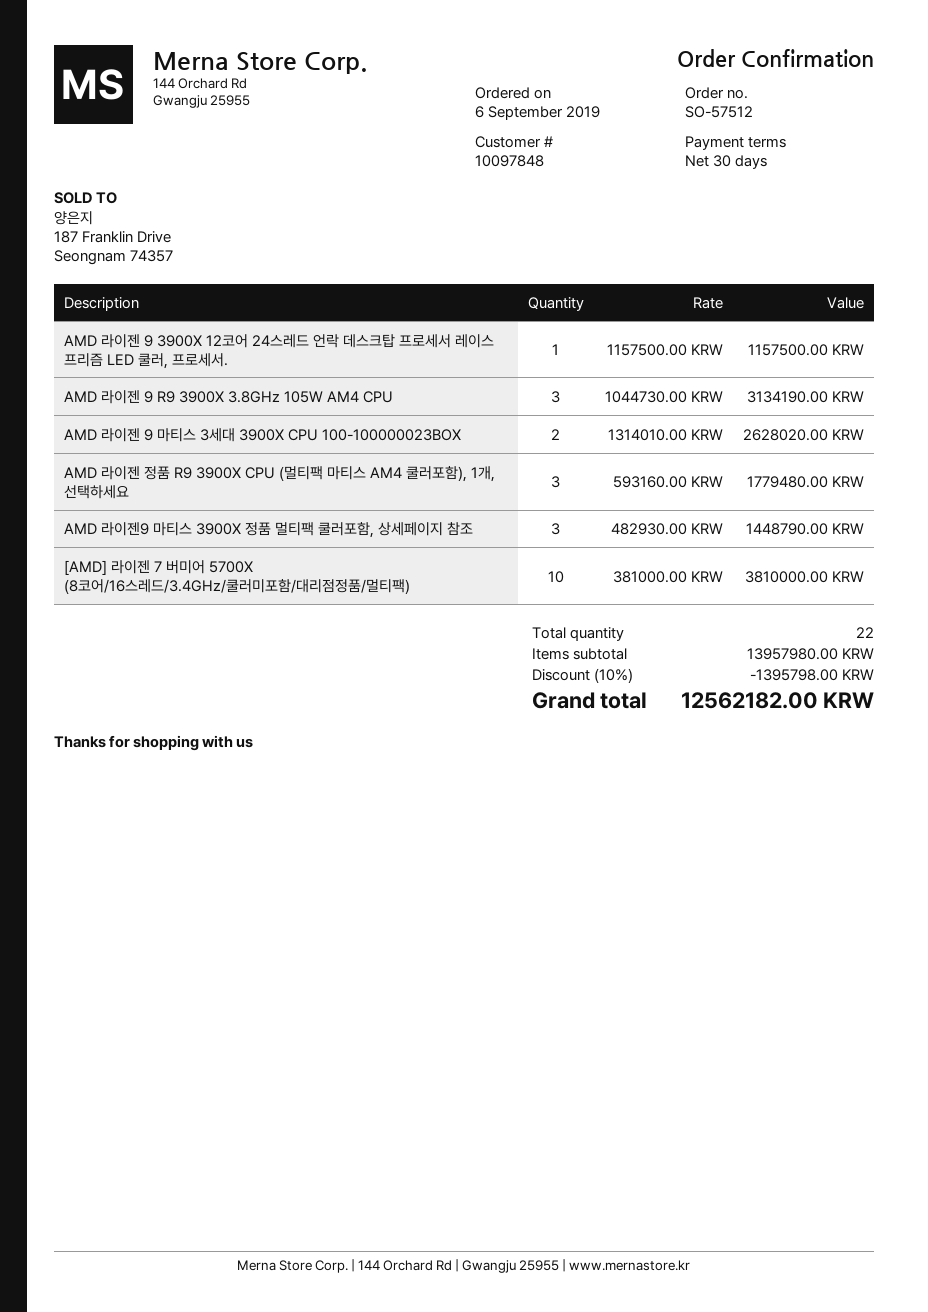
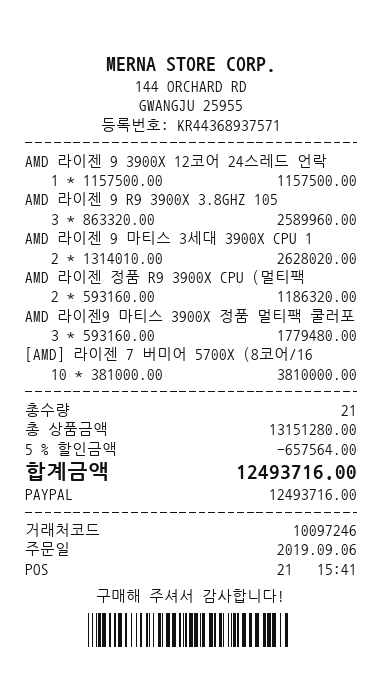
customer number: 10097848 -> 10097246
AMD 라이젠 9 R9 3900X 3.8GHz 105W AM4 CPU: 3 x 1044730.00 = 3134190.00 -> 3 x 863320.00 = 2589960.00
AMD 라이젠 정품 R9 3900X CPU (멀티팩 마티스 AM4 쿨러포함), 1개, 선택하세요: 3 x 593160.00 = 1779480.00 -> 2 x 593160.00 = 1186320.00
AMD 라이젠9 마티스 3900X 정품 멀티팩 쿨러포함, 상세페이지 참조: 3 x 482930.00 = 1448790.00 -> 3 x 593160.00 = 1779480.00
total quantity: 22 -> 21
subtotal: 13957980.00 -> 13151280.00
discount: 10% = 1395798.00 -> 5% = 657564.00
total: 12562182.00 -> 12493716.00

